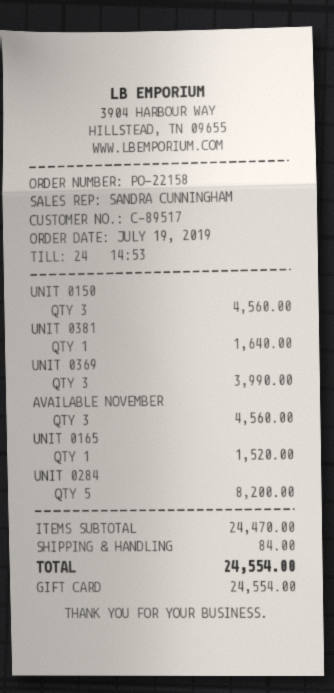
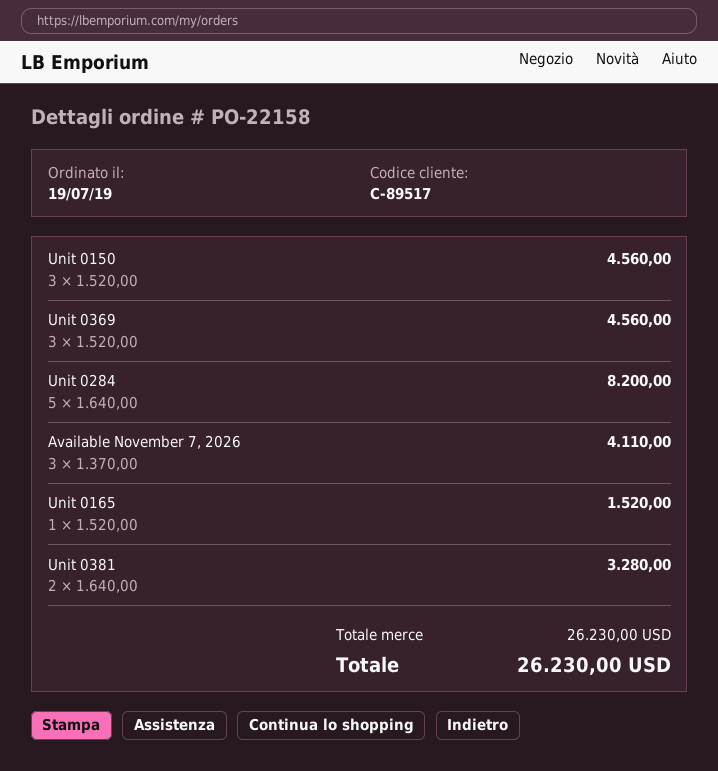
UNIT 0381: 1 for 1640.00 -> 2 for 3280.00
UNIT 0369: 3 for 3990.00 -> 3 for 4560.00
AVAILABLE NOVEMBER: 3 for 4560.00 -> 3 for 4110.00
subtotal: 24470.00 -> 26230.00
shipping: 84.00 -> none
total: 24554.00 -> 26230.00

